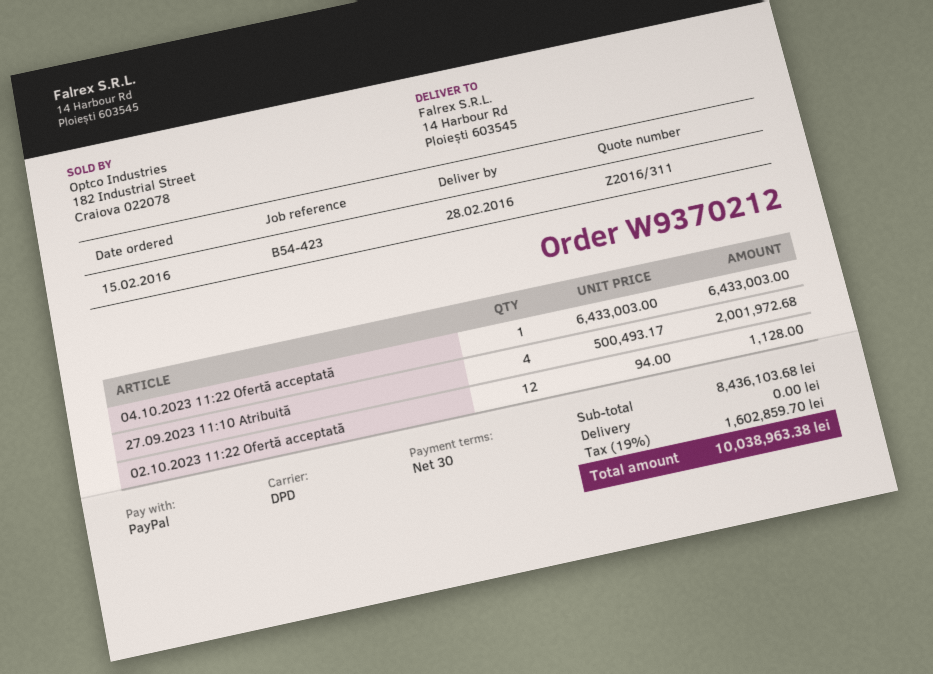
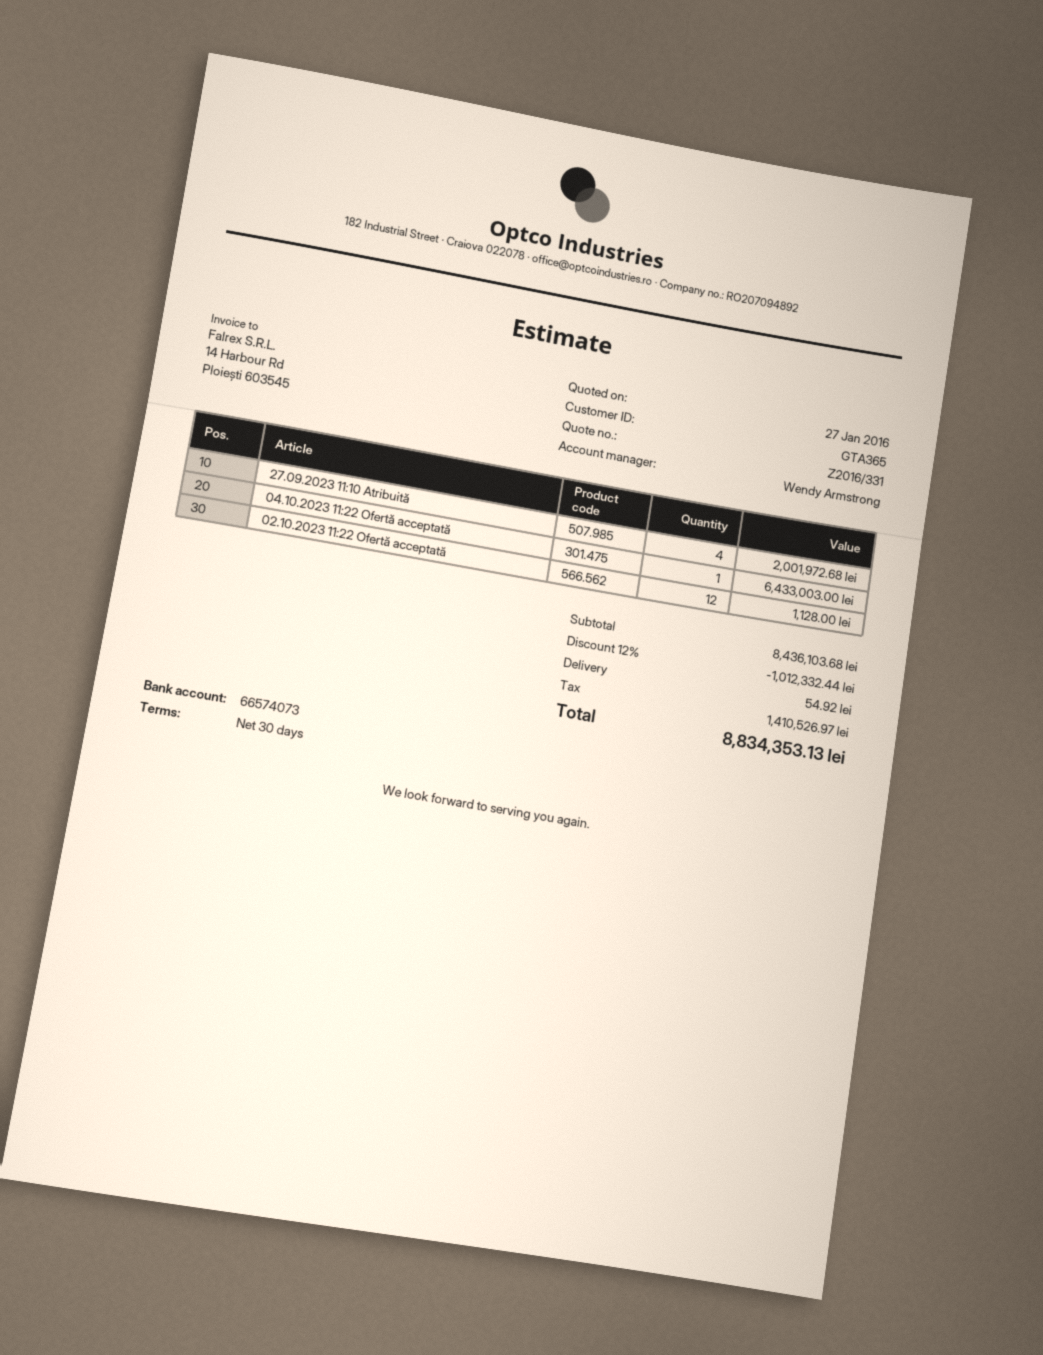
quote number: Z2016/311 -> Z2016/331
discount: none -> 12% = 1012332.44
shipping: 0.00 -> 54.92
tax: 1602859.70 -> 1410526.97
total: 10038963.38 -> 8834353.13

